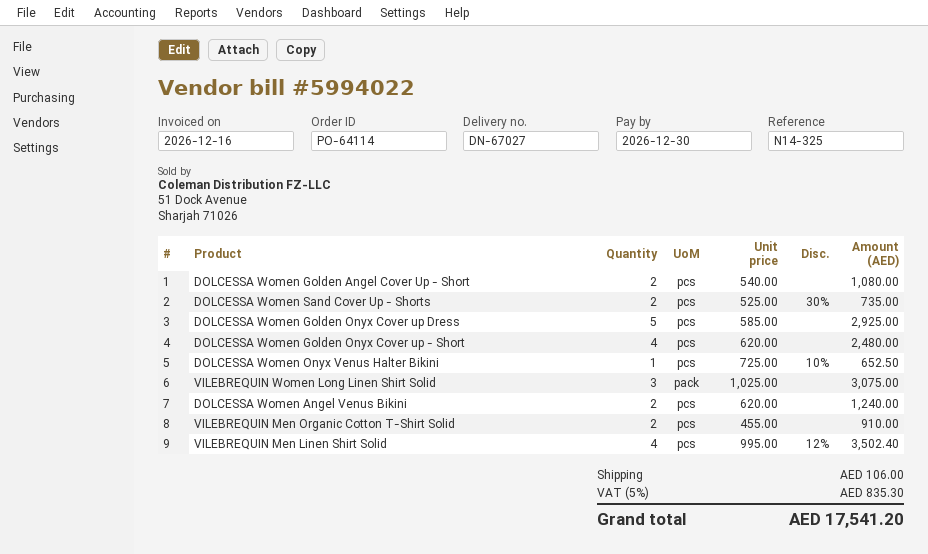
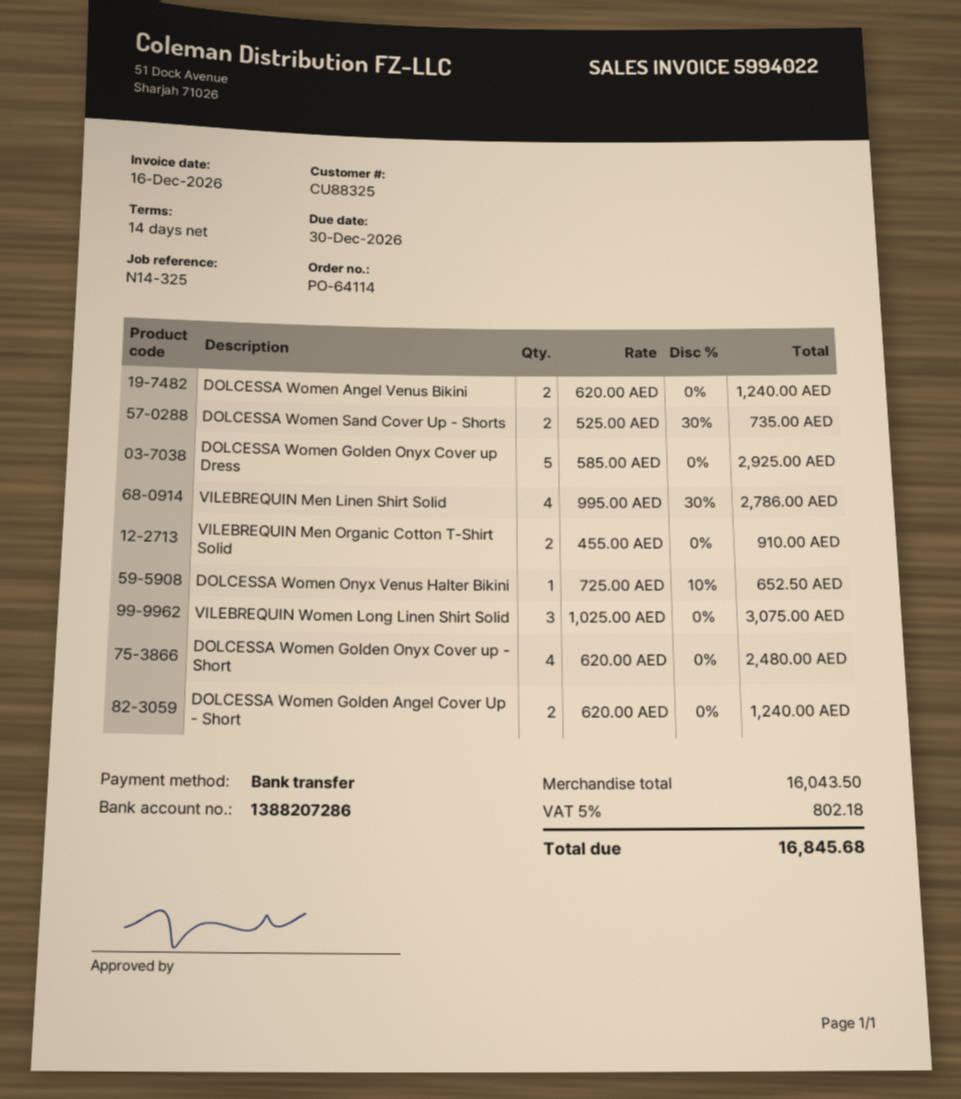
DOLCESSA Women Golden Angel Cover Up - Short: 2 x 540.00 = 1080.00 -> 2 x 620.00 = 1240.00
VILEBREQUIN Men Linen Shirt Solid: 4 x 995.00 - 12% = 3502.40 -> 4 x 995.00 - 30% = 2786.00
shipping: 106.00 -> none
tax: 5% = 835.30 -> 5% = 802.18
total: 17541.20 -> 16845.68

